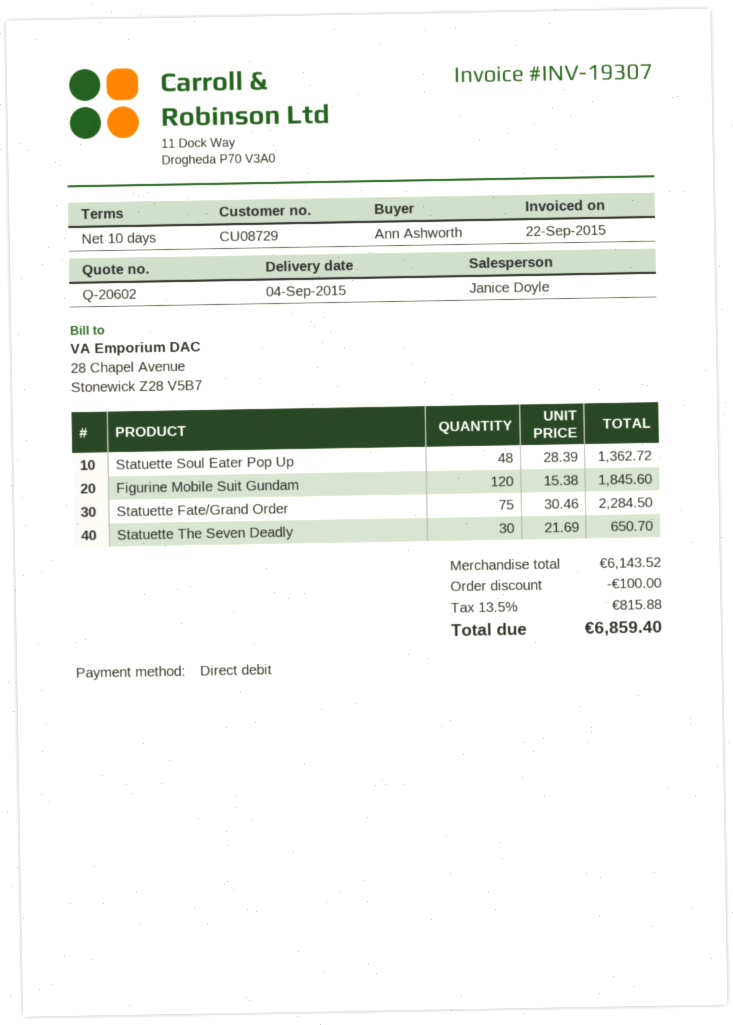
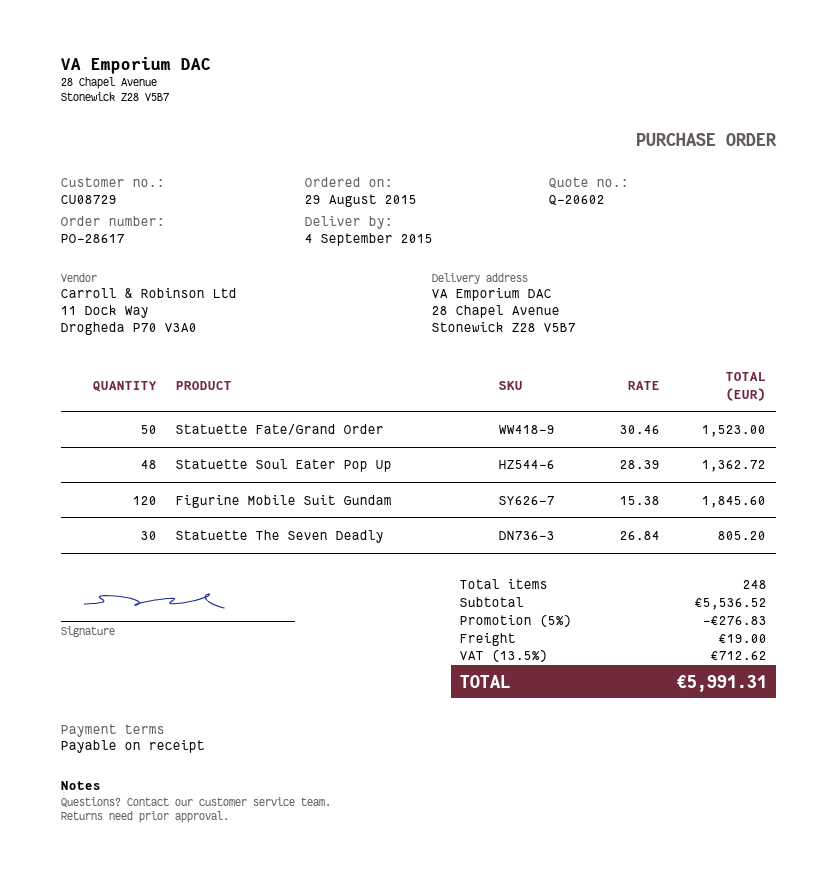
payment terms: 10 days -> on receipt
Statuette Fate/Grand Order: 75 x 30.46 = 2284.50 -> 50 x 30.46 = 1523.00
Statuette The Seven Deadly: 30 x 21.69 = 650.70 -> 30 x 26.84 = 805.20
subtotal: 6143.52 -> 5536.52
discount: 100.00 -> 276.83
shipping: none -> 19.00
tax: 13.5% = 815.88 -> 13.5% = 712.62
total: 6859.40 -> 5991.31

